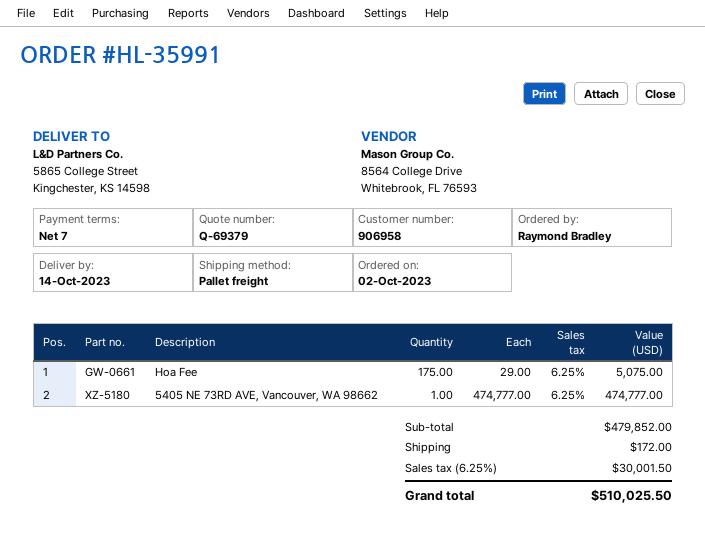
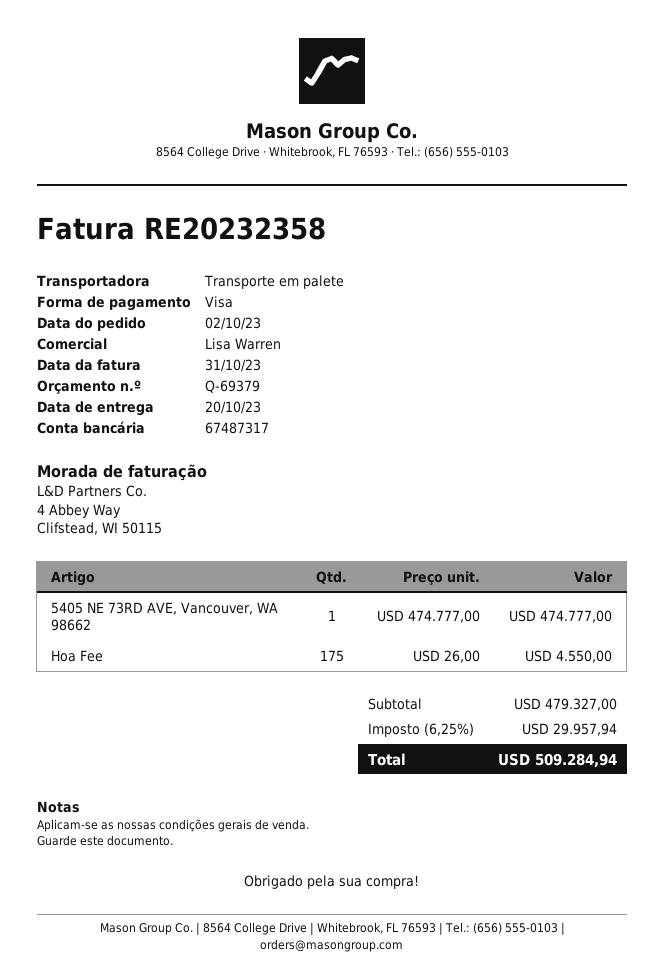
delivery date: 2023-10-14 -> 2023-10-20
Hoa Fee: 175 x 29.00 = 5075.00 -> 175 x 26.00 = 4550.00
subtotal: 479852.00 -> 479327.00
shipping: 172.00 -> none
tax: 6.25% = 30001.50 -> 6.25% = 29957.94
total: 510025.50 -> 509284.94

